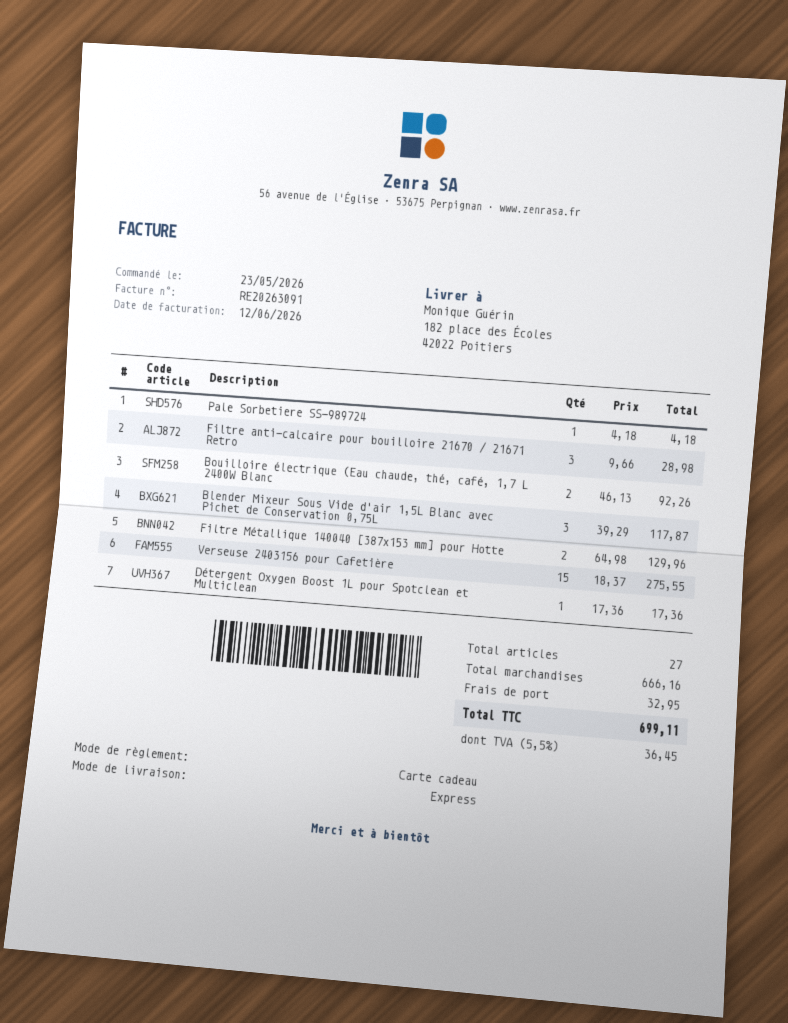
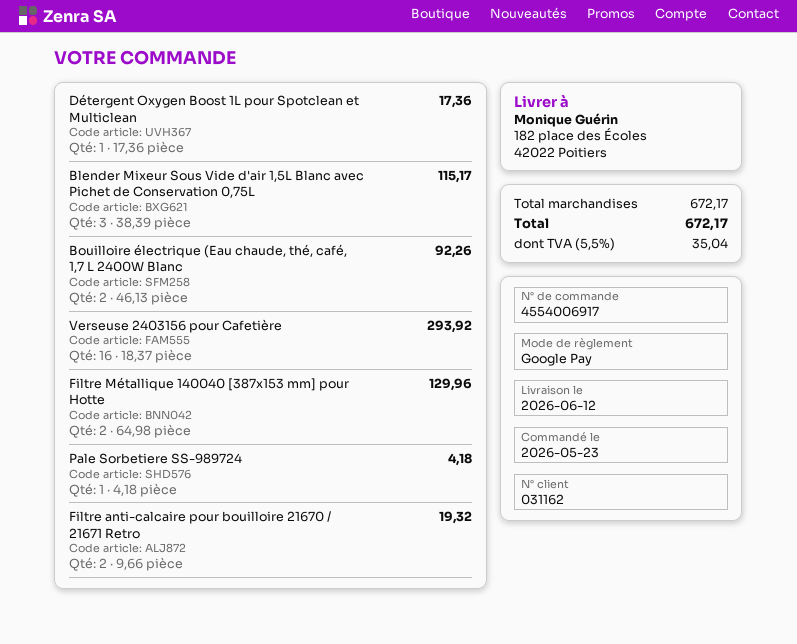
payment method: gift card -> Google Pay
Filtre anti-calcaire pour bouilloire 21670 / 21671 Retro: 3 x 9.66 = 28.98 -> 2 x 9.66 = 19.32
Blender Mixeur Sous Vide d'air 1,5L Blanc avec Pichet de Conservation 0,75L: 3 x 39.29 = 117.87 -> 3 x 38.39 = 115.17
Verseuse 2403156 pour Cafetière: 15 x 18.37 = 275.55 -> 16 x 18.37 = 293.92
subtotal: 666.16 -> 672.17
shipping: 32.95 -> none
tax: 5.5% = 36.45 -> 5.5% = 35.04
total: 699.11 -> 672.17

